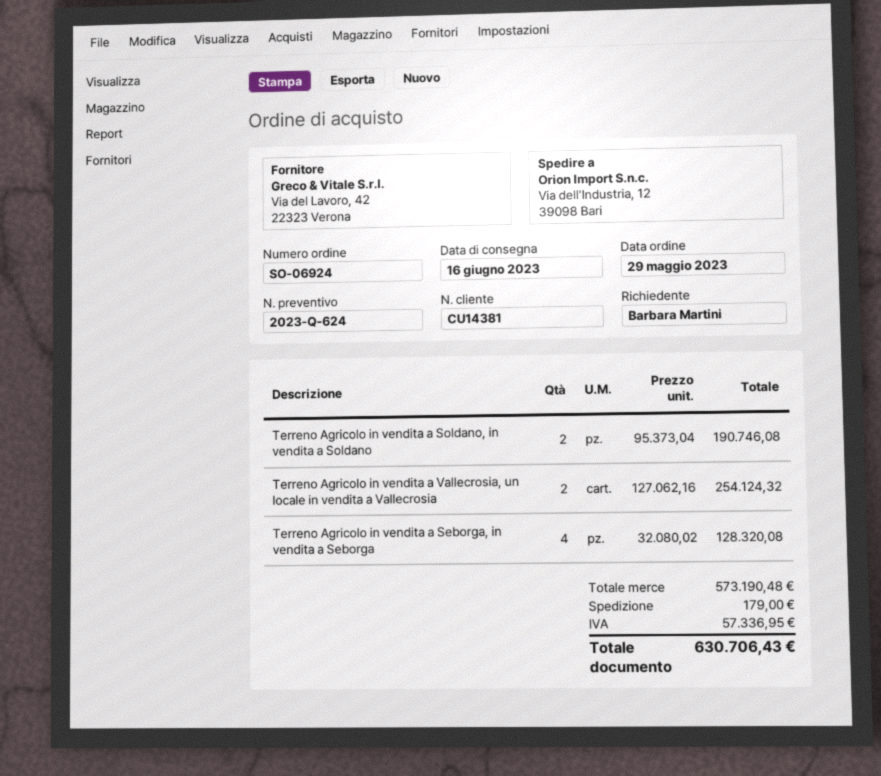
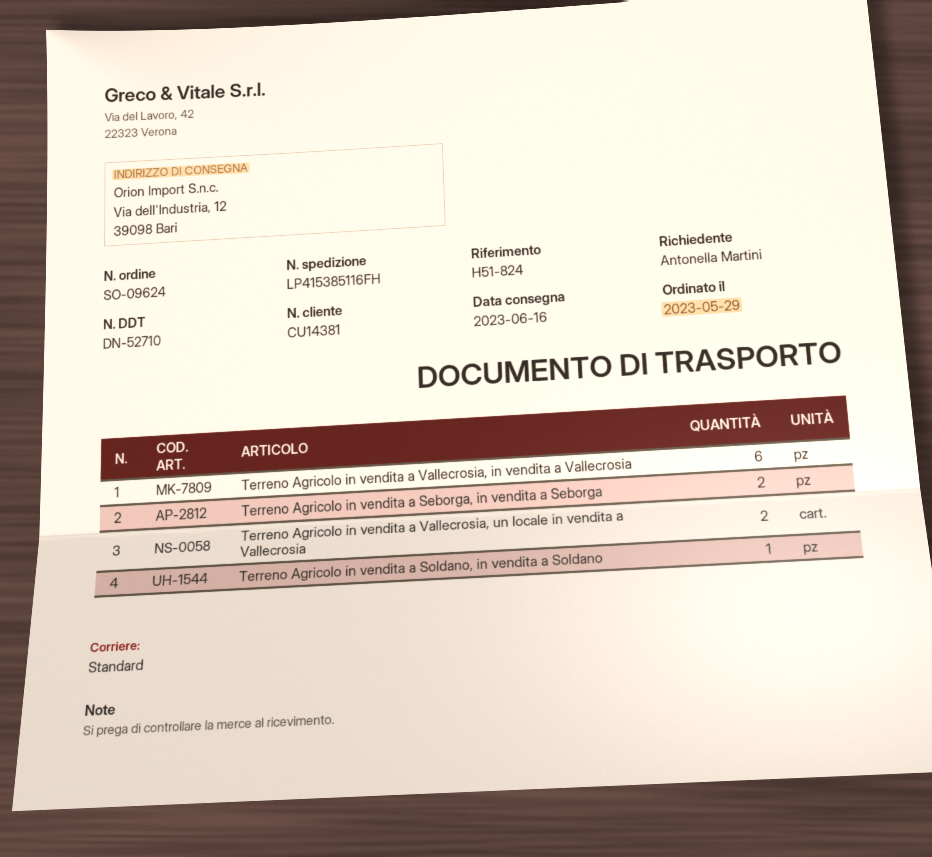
order number: SO-06924 -> SO-09624
ordered by: Barbara Martini -> Antonella Martini
Terreno Agricolo in vendita a Soldano, in vendita a Soldano: 2 -> 1
Terreno Agricolo in vendita a Seborga, in vendita a Seborga: 4 -> 2
Terreno Agricolo in vendita a Vallecrosia, in vendita a Vallecrosia: none -> 6

